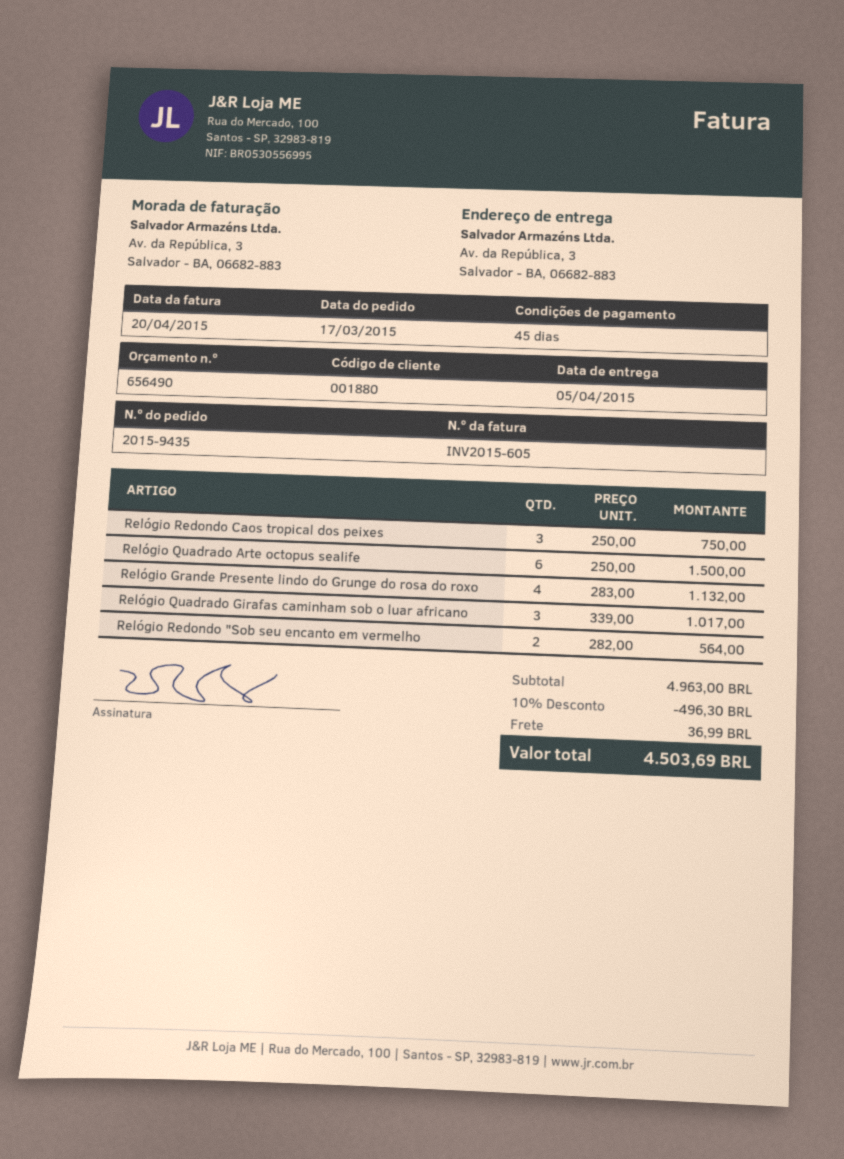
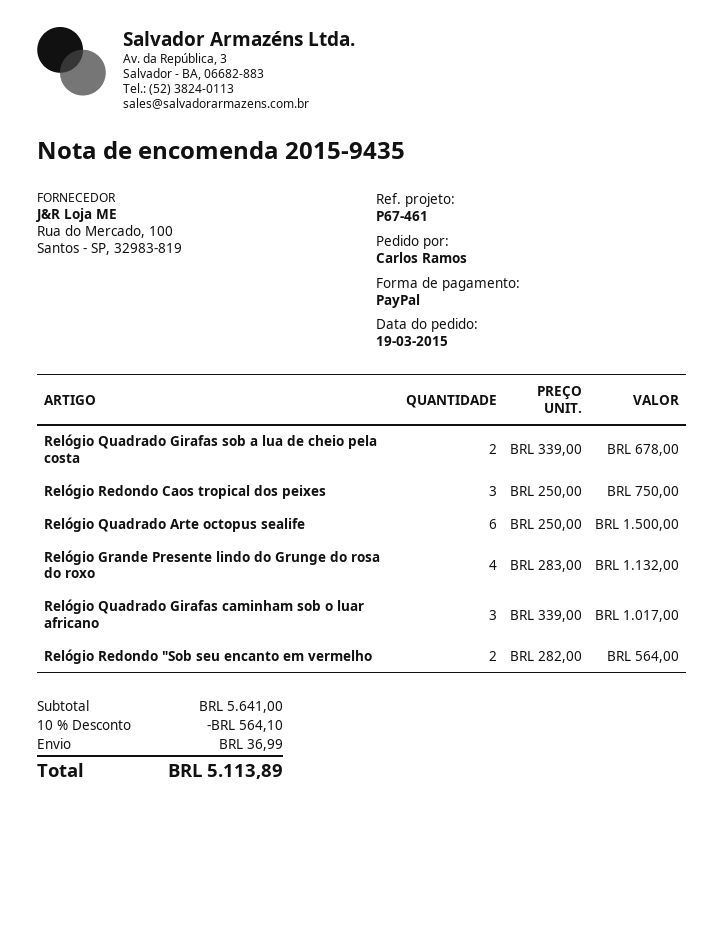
order date: 2015-03-17 -> 2015-03-19
Relógio Quadrado Girafas sob a lua de cheio pela costa: none -> 2 x 339.00 = 678.00
subtotal: 4963.00 -> 5641.00
discount: 10% = 496.30 -> 10% = 564.10
total: 4503.69 -> 5113.89

